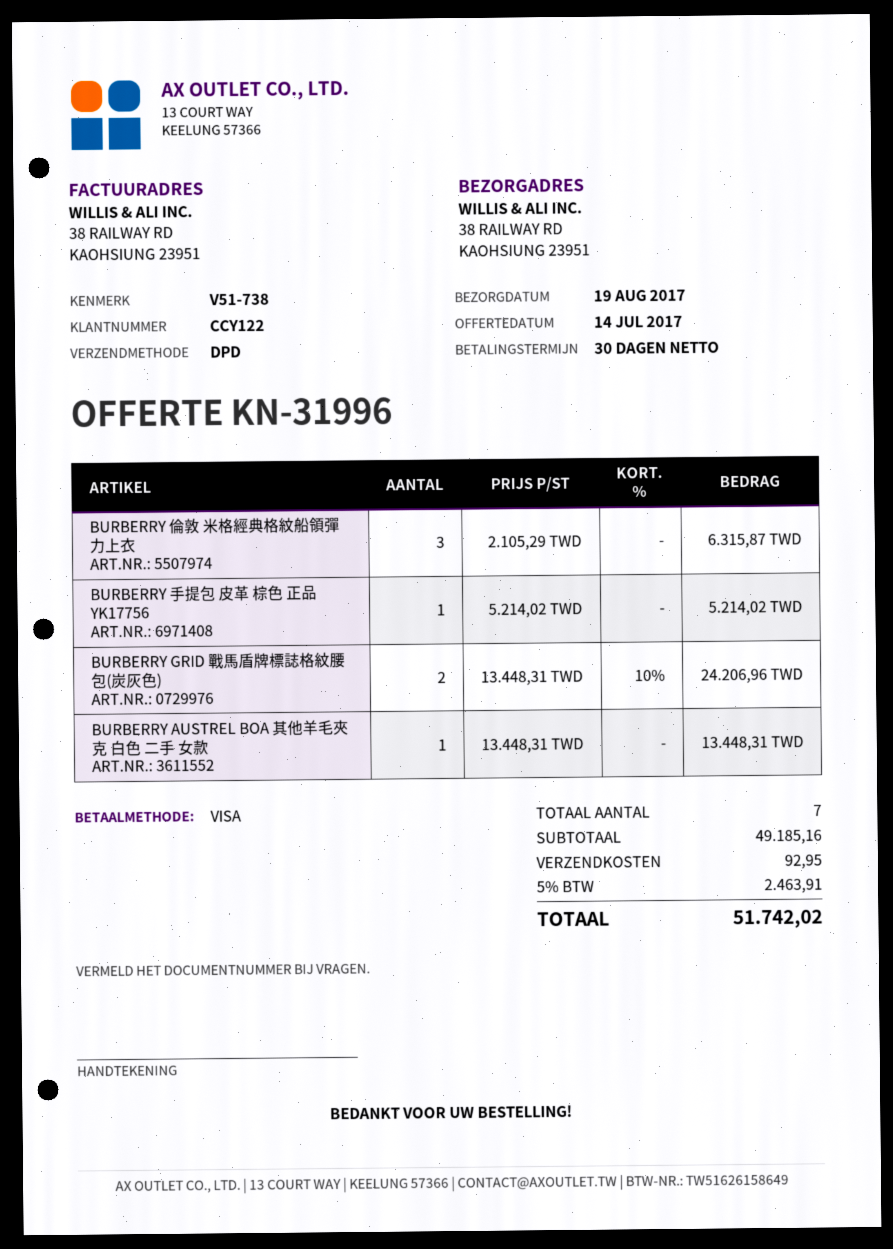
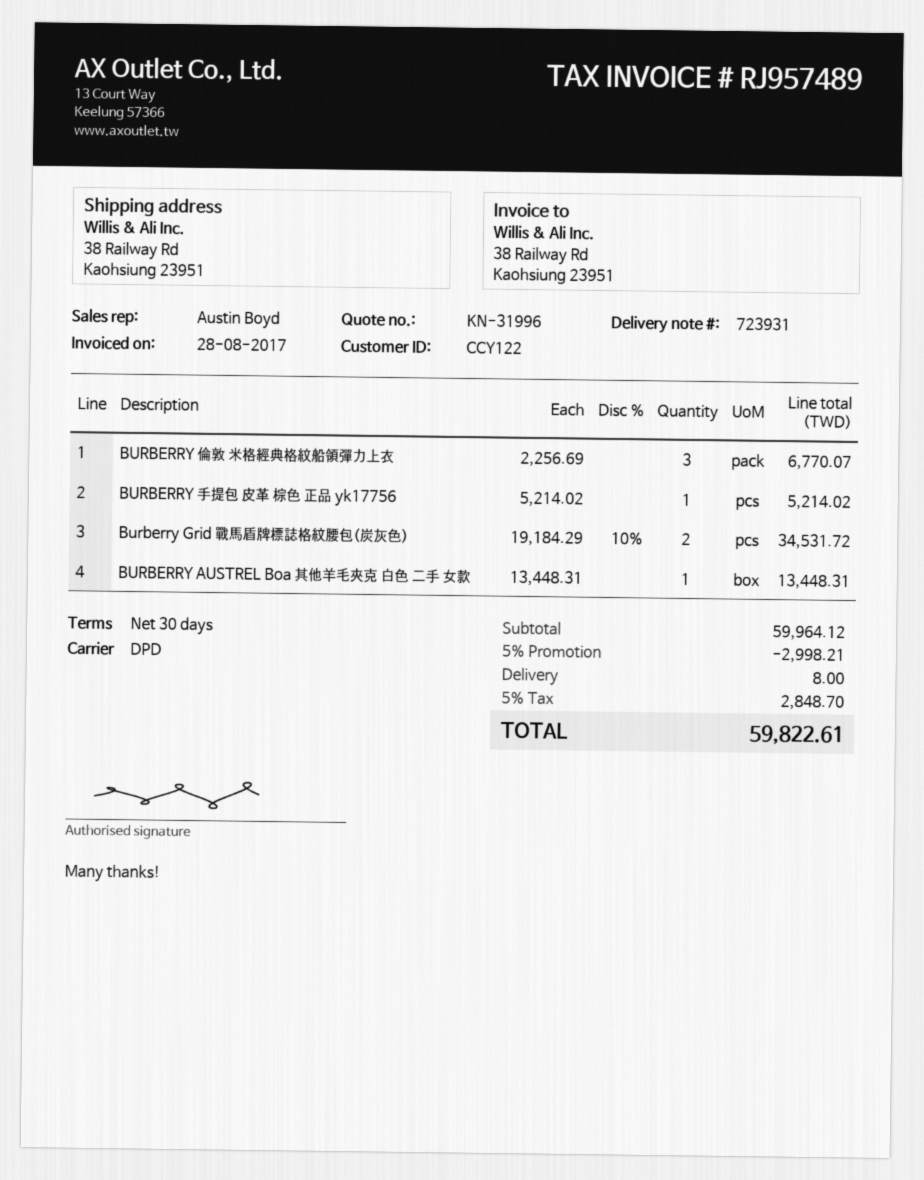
BURBERRY 倫敦 米格經典格紋船領彈力上衣: 3 x 2105.29 = 6315.87 -> 3 x 2256.69 = 6770.07
BURBERRY GRID 戰馬盾牌標誌格紋腰包(炭灰色): 2 x 13448.31 - 10% = 24206.96 -> 2 x 19184.29 - 10% = 34531.72
subtotal: 49185.16 -> 59964.12
discount: none -> 5% = 2998.21
shipping: 92.95 -> 8.00
tax: 5% = 2463.91 -> 5% = 2848.70
total: 51742.02 -> 59822.61

